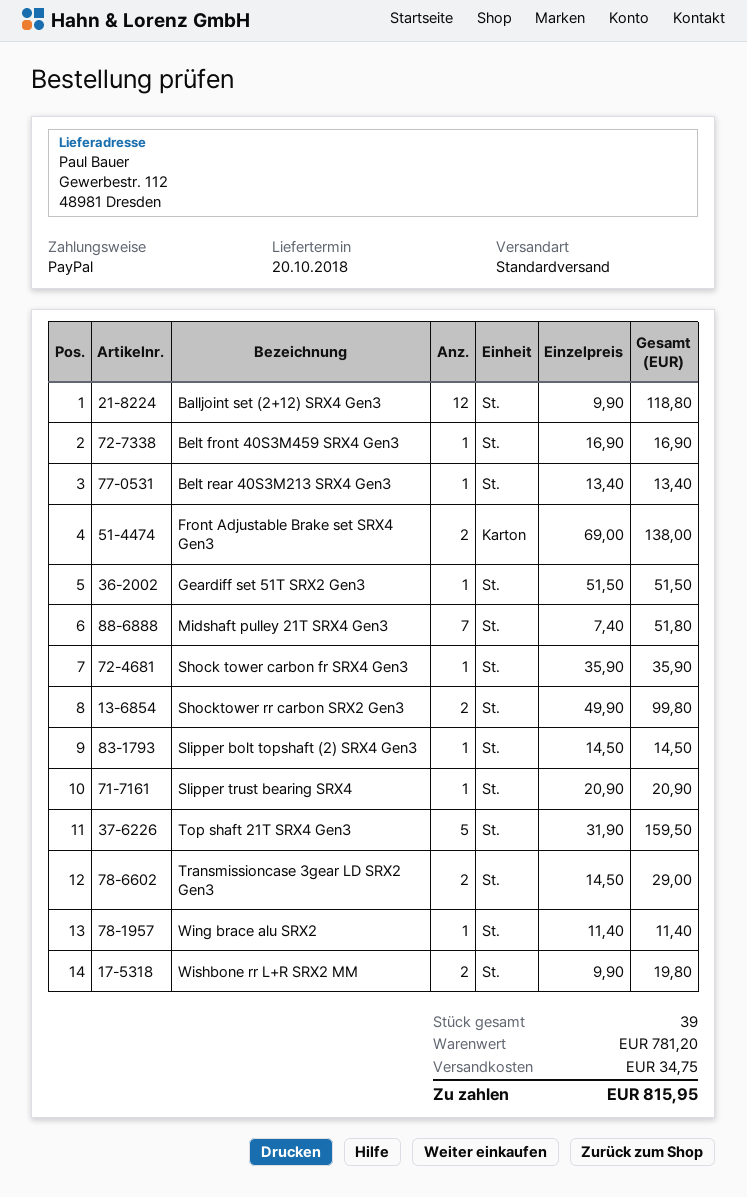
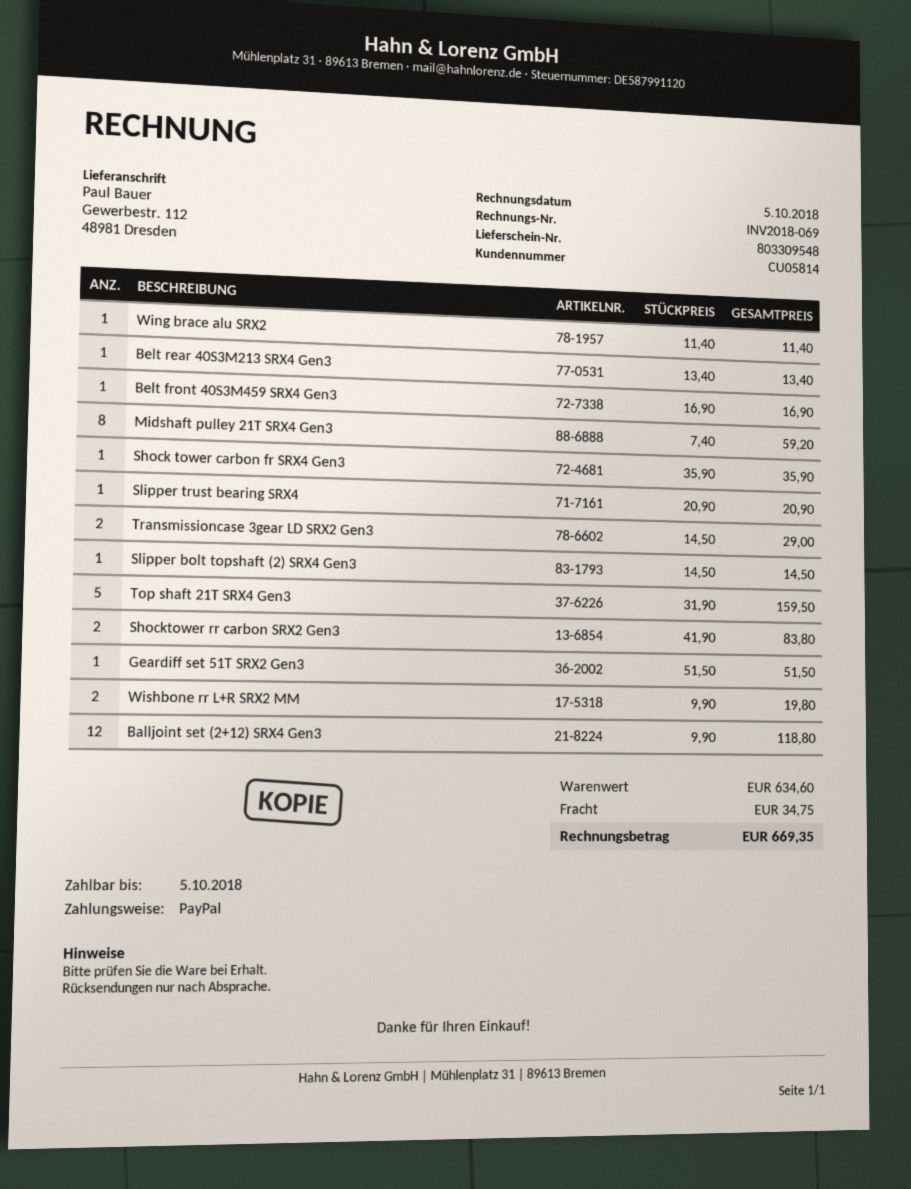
Front Adjustable Brake set SRX4 Gen3: 2 x 69.00 = 138.00 -> none
Midshaft pulley 21T SRX4 Gen3: 7 x 7.40 = 51.80 -> 8 x 7.40 = 59.20
Shocktower rr carbon SRX2 Gen3: 2 x 49.90 = 99.80 -> 2 x 41.90 = 83.80
subtotal: 781.20 -> 634.60
total: 815.95 -> 669.35

